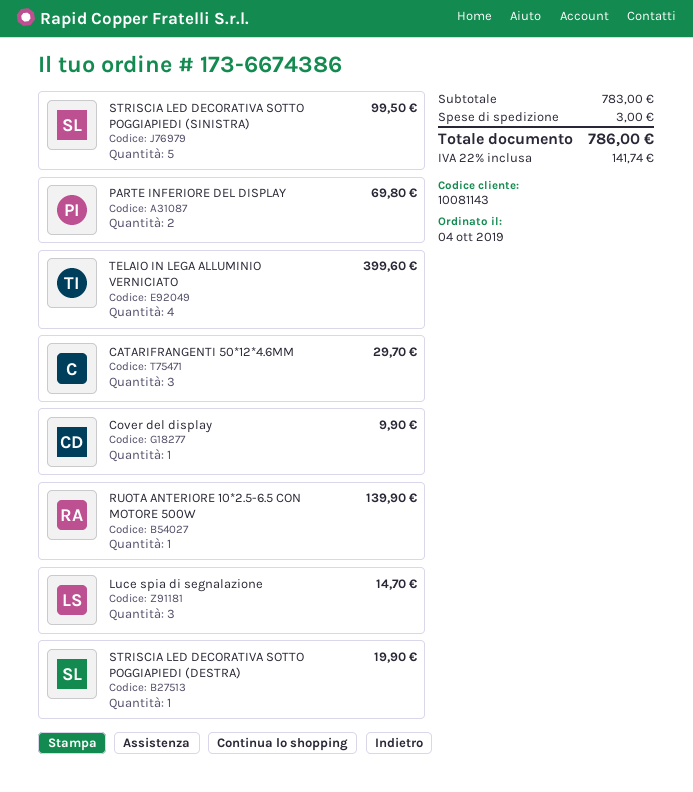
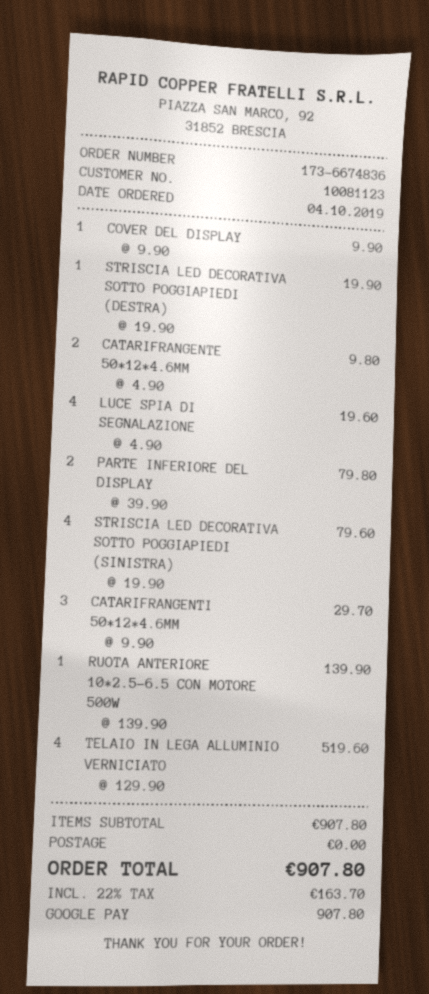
order number: 173-6674386 -> 173-6674836
customer number: 10081143 -> 10081123
STRISCIA LED DECORATIVA SOTTO POGGIAPIEDI (SINISTRA): 5 for 99.50 -> 4 for 79.60
PARTE INFERIORE DEL DISPLAY: 2 for 69.80 -> 2 for 79.80
TELAIO IN LEGA ALLUMINIO VERNICIATO: 4 for 399.60 -> 4 for 519.60
Luce spia di segnalazione: 3 for 14.70 -> 4 for 19.60
CATARIFRANGENTE 50*12*4.6MM: none -> 2 for 9.80
subtotal: 783.00 -> 907.80
shipping: 3.00 -> 0.00
tax: 22% = 141.74 -> 22% = 163.70
total: 786.00 -> 907.80

